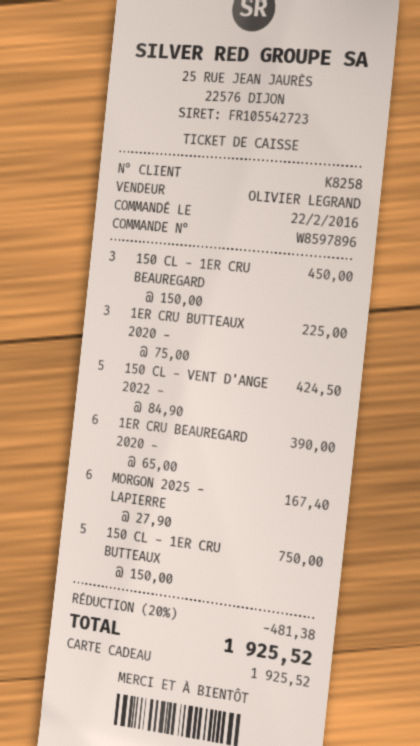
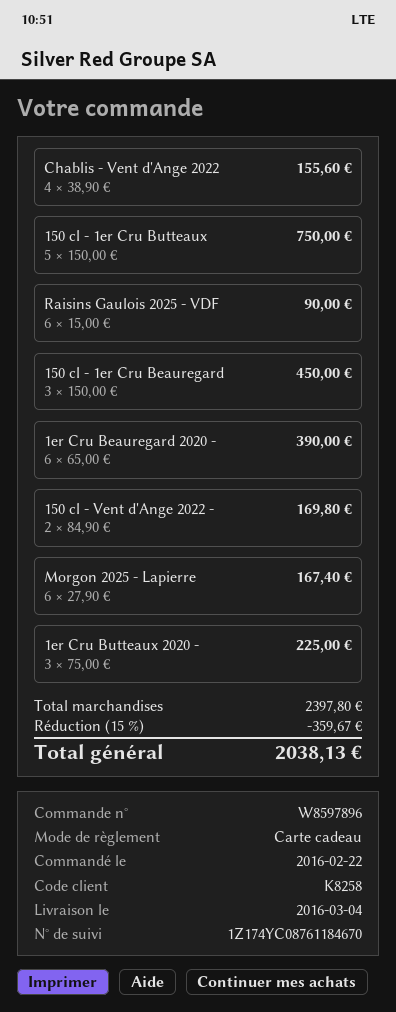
150 CL - VENT D'ANGE 2022 -: 5 x 84.90 = 424.50 -> 2 x 84.90 = 169.80
Chablis - Vent d'Ange 2022: none -> 4 x 38.90 = 155.60
Raisins Gaulois 2025 - VDF: none -> 6 x 15.00 = 90.00
discount: 20% = 481.38 -> 15% = 359.67
total: 1925.52 -> 2038.13

